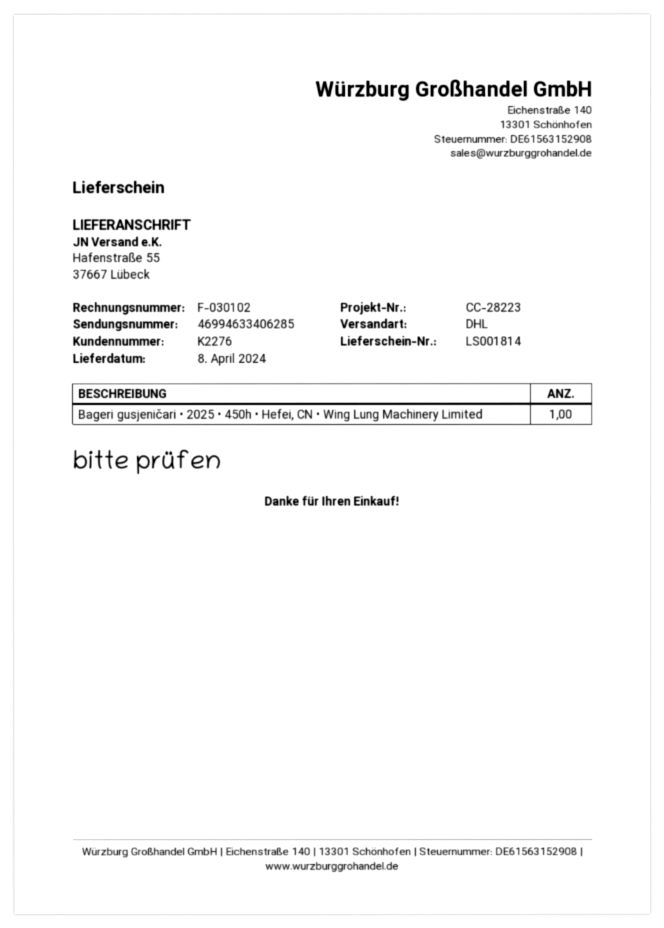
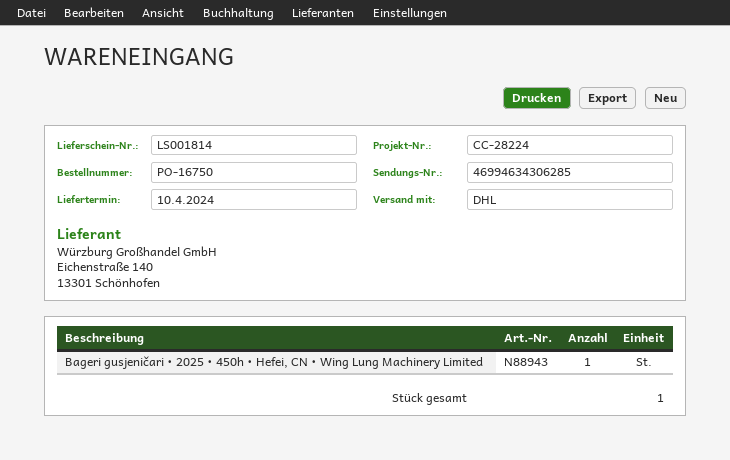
delivery date: 2024-04-08 -> 2024-04-10
reference: CC-28223 -> CC-28224
tracking number: 46994633406285 -> 46994634306285

